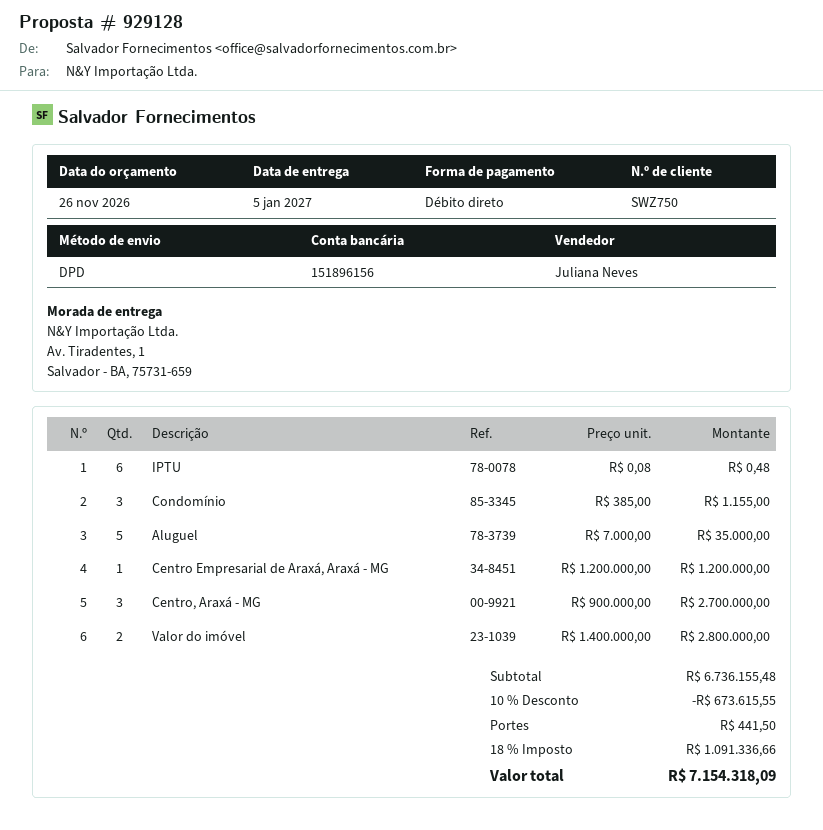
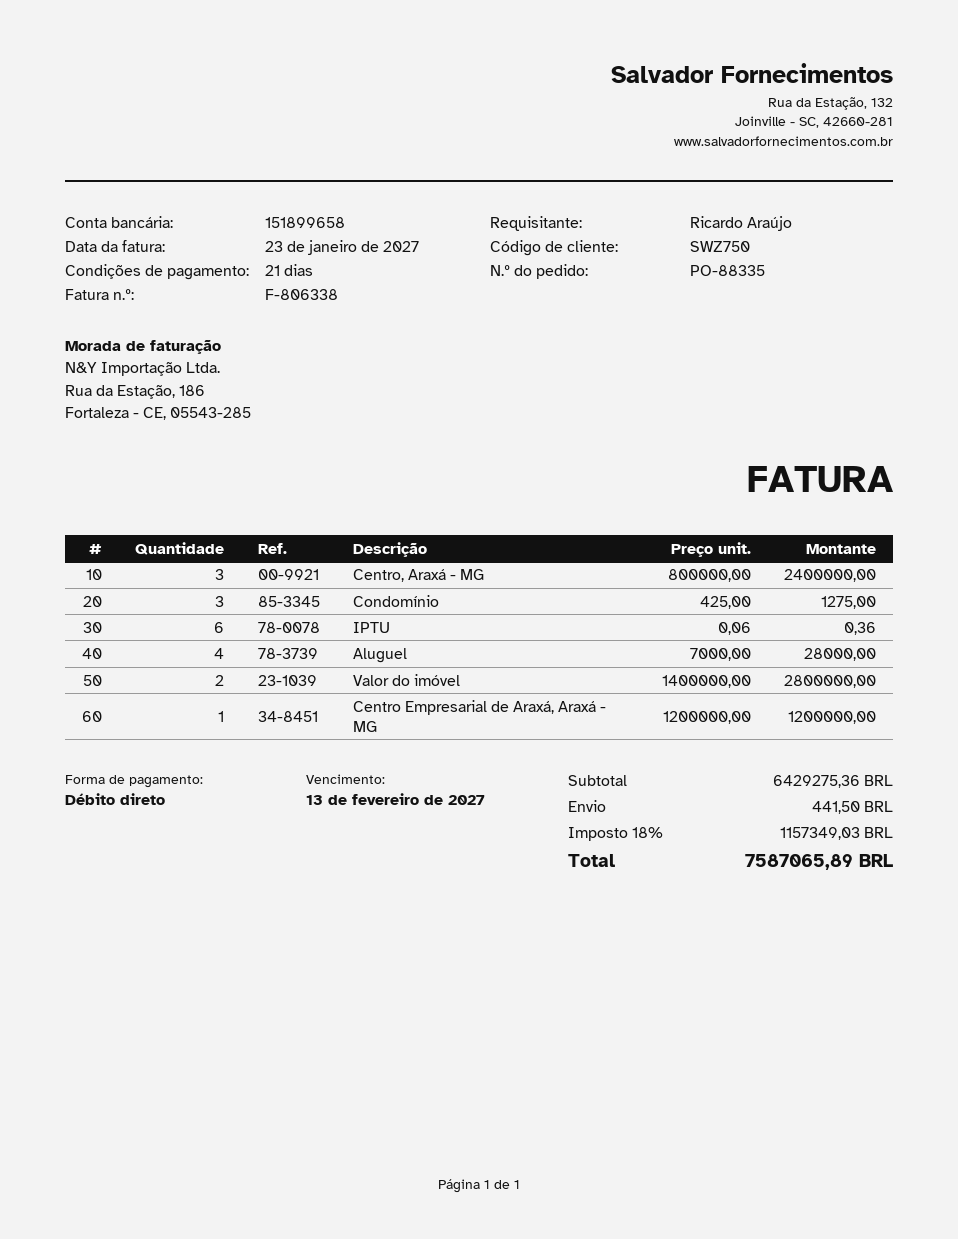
bank account: 151896156 -> 151899658
IPTU: 6 x 0.08 = 0.48 -> 6 x 0.06 = 0.36
Condomínio: 3 x 385.00 = 1155.00 -> 3 x 425.00 = 1275.00
Aluguel: 5 x 7000.00 = 35000.00 -> 4 x 7000.00 = 28000.00
Centro, Araxá - MG: 3 x 900000.00 = 2700000.00 -> 3 x 800000.00 = 2400000.00
subtotal: 6736155.48 -> 6429275.36
discount: 10% = 673615.55 -> none
tax: 18% = 1091336.66 -> 18% = 1157349.03
total: 7154318.09 -> 7587065.89

